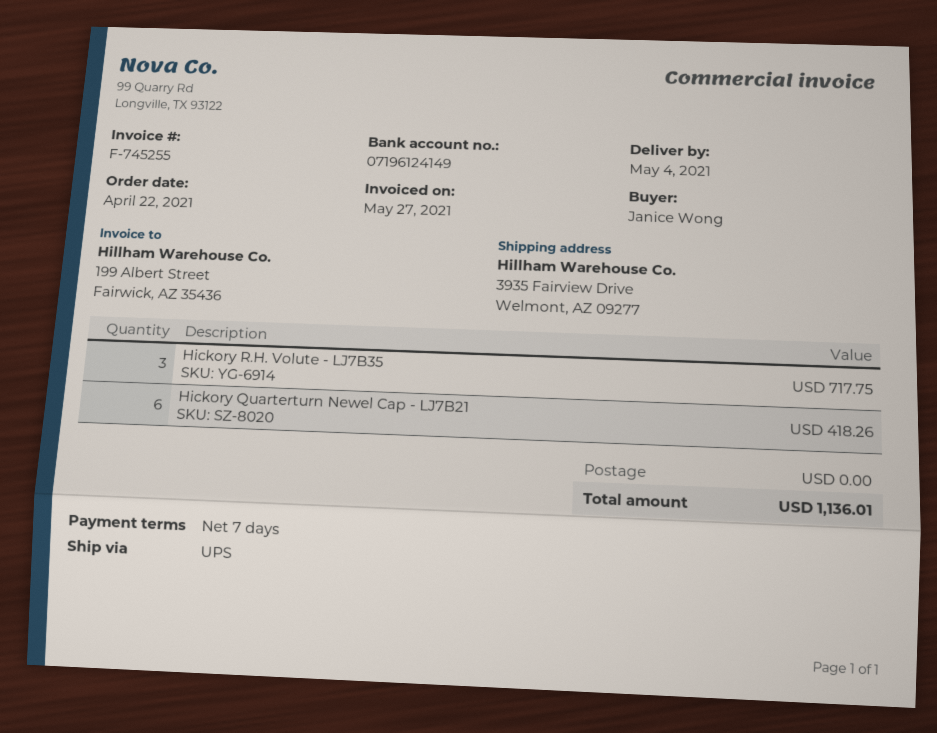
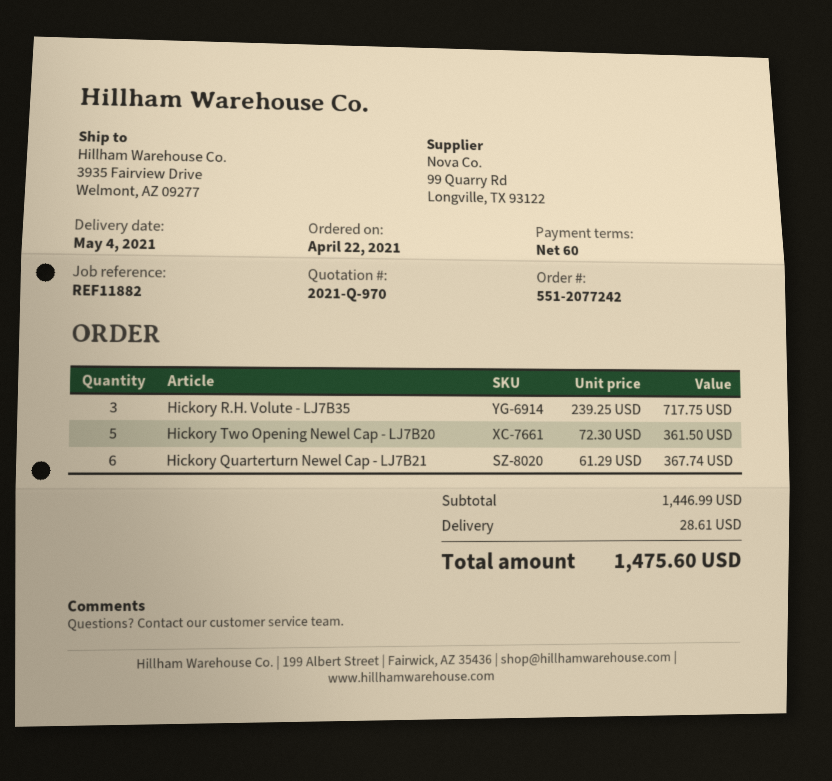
payment terms: 7 days -> 60 days
Hickory Quarterturn Newel Cap - LJ7B21: 6 for 418.26 -> 6 for 367.74
Hickory Two Opening Newel Cap - LJ7B20: none -> 5 for 361.50
shipping: 0.00 -> 28.61
total: 1136.01 -> 1475.60

